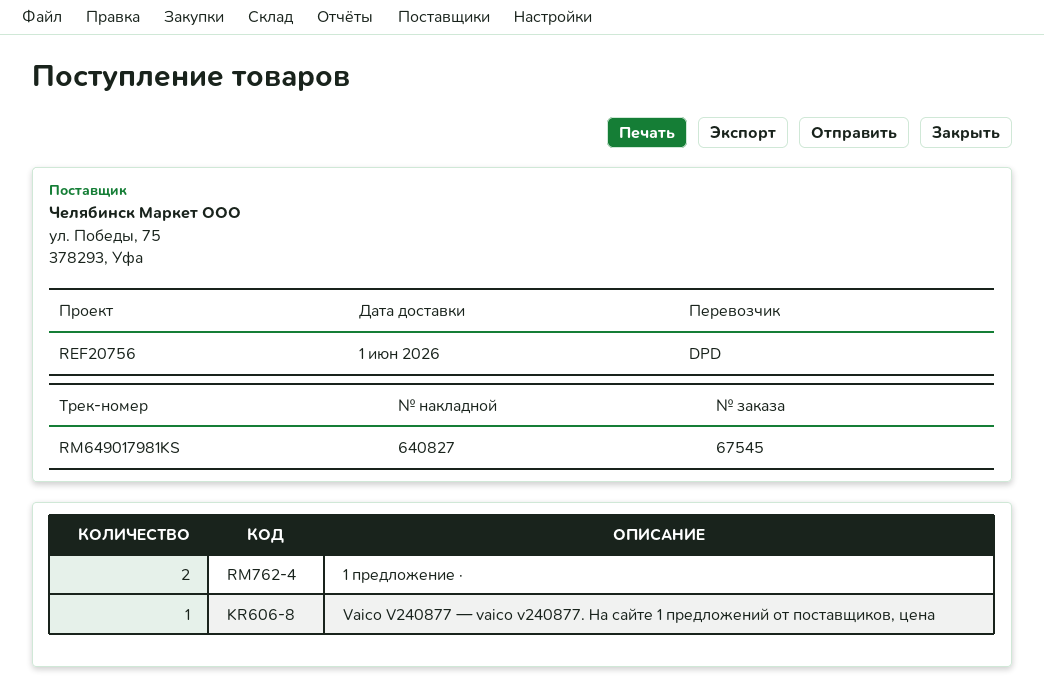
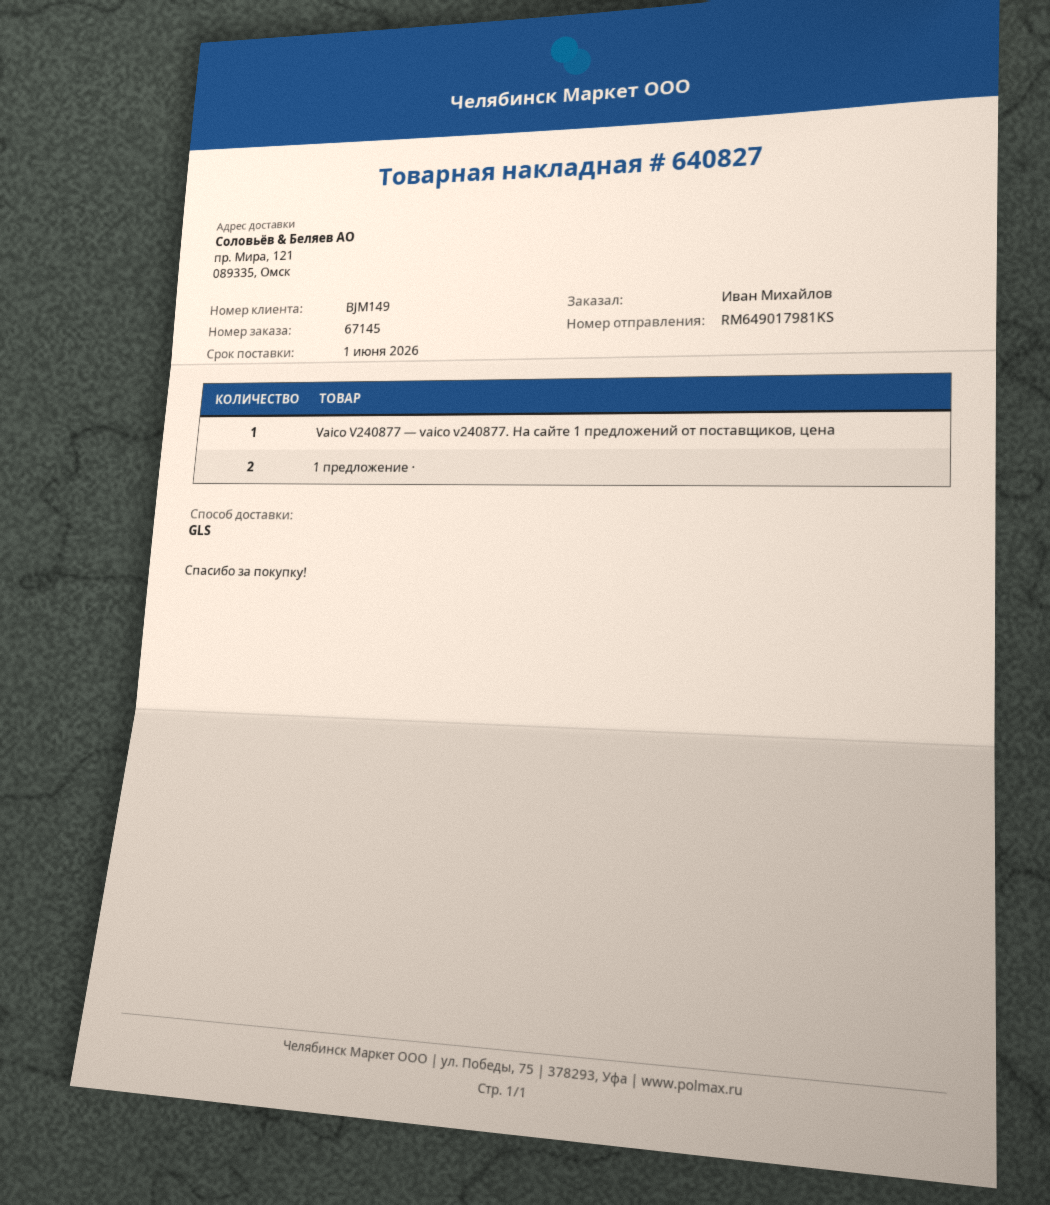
order number: 67545 -> 67145
shipping method: DPD -> GLS

